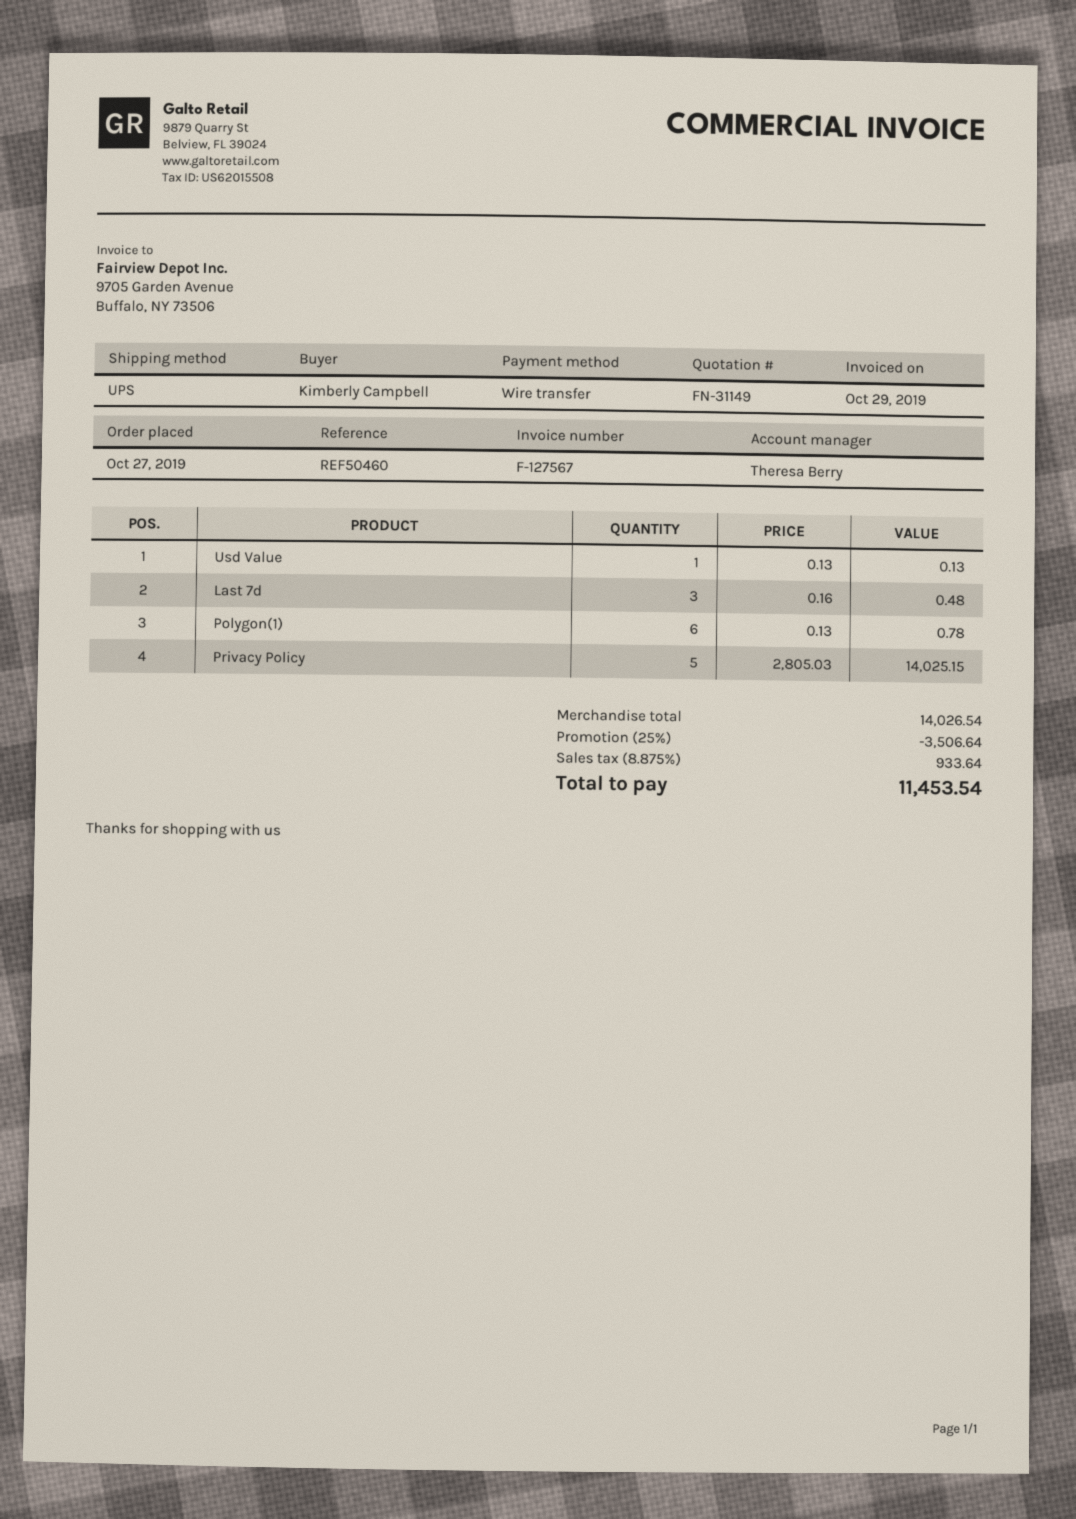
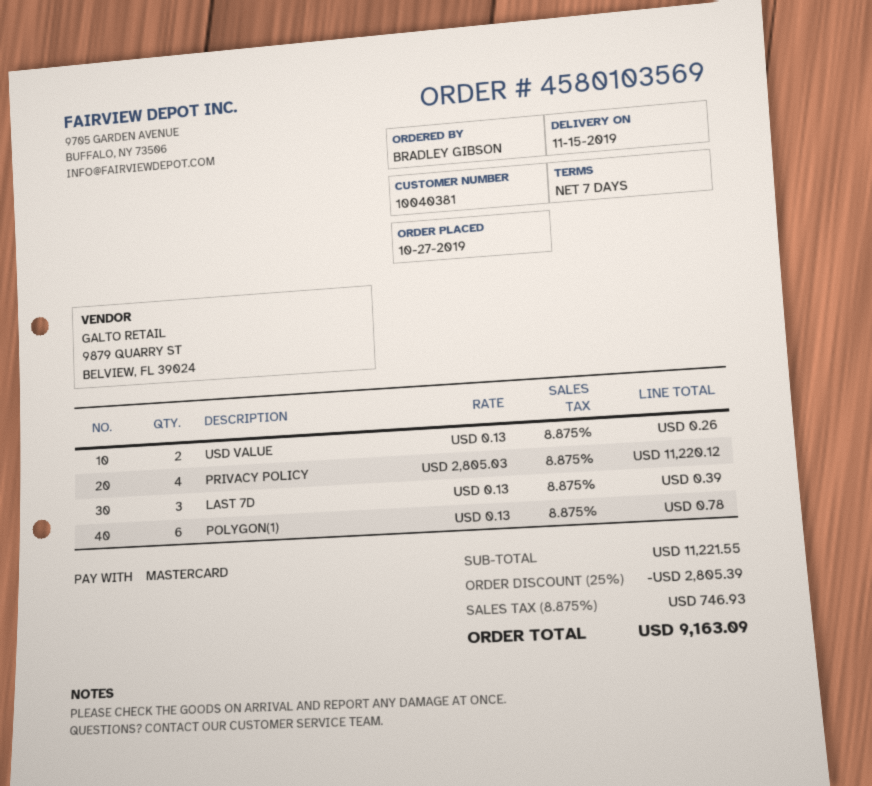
ordered by: Kimberly Campbell -> BRADLEY GIBSON
payment method: bank transfer -> Mastercard
Usd Value: 1 x 0.13 = 0.13 -> 2 x 0.13 = 0.26
Last 7d: 3 x 0.16 = 0.48 -> 3 x 0.13 = 0.39
Privacy Policy: 5 x 2805.03 = 14025.15 -> 4 x 2805.03 = 11220.12
subtotal: 14026.54 -> 11221.55
discount: 25% = 3506.64 -> 25% = 2805.39
tax: 8.875% = 933.64 -> 8.875% = 746.93
total: 11453.54 -> 9163.09

